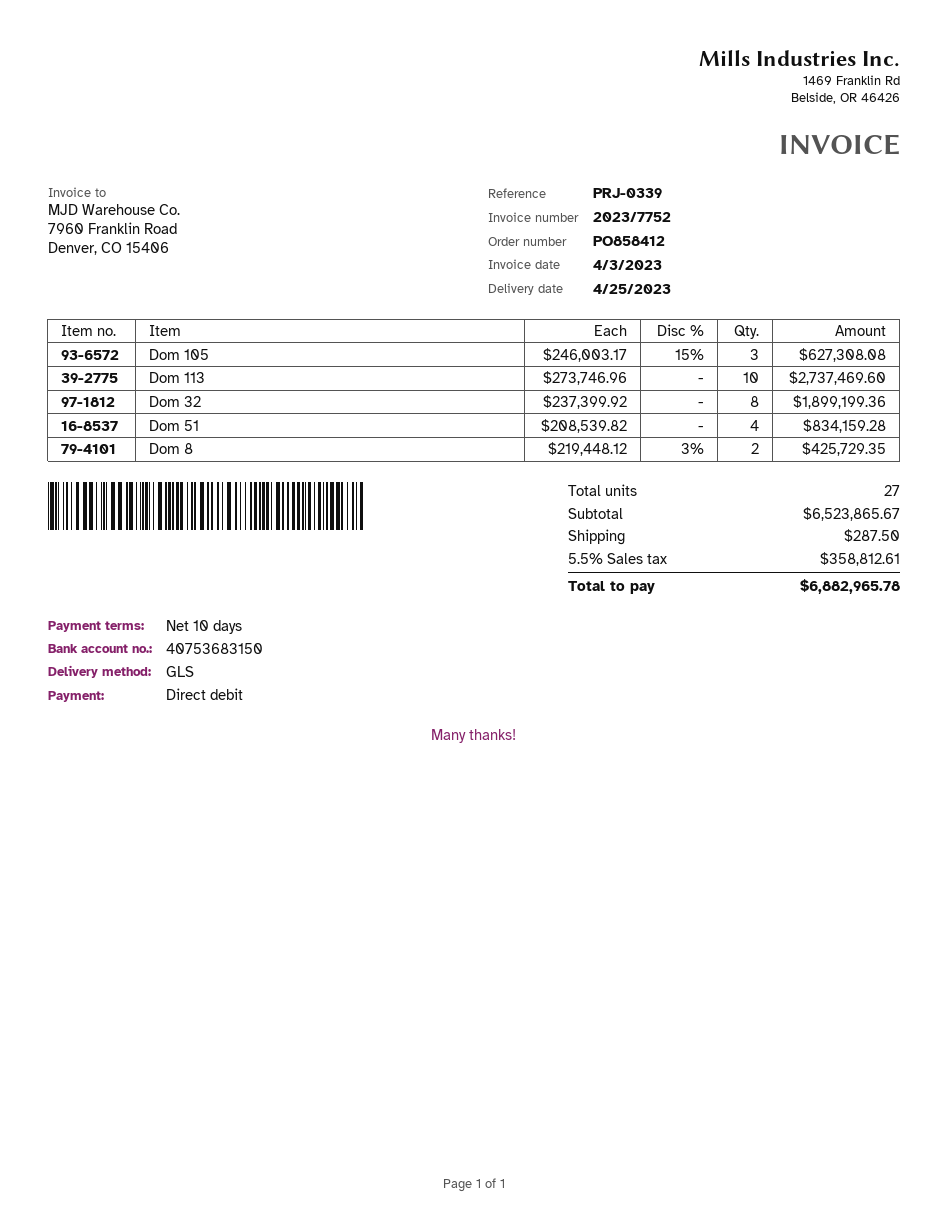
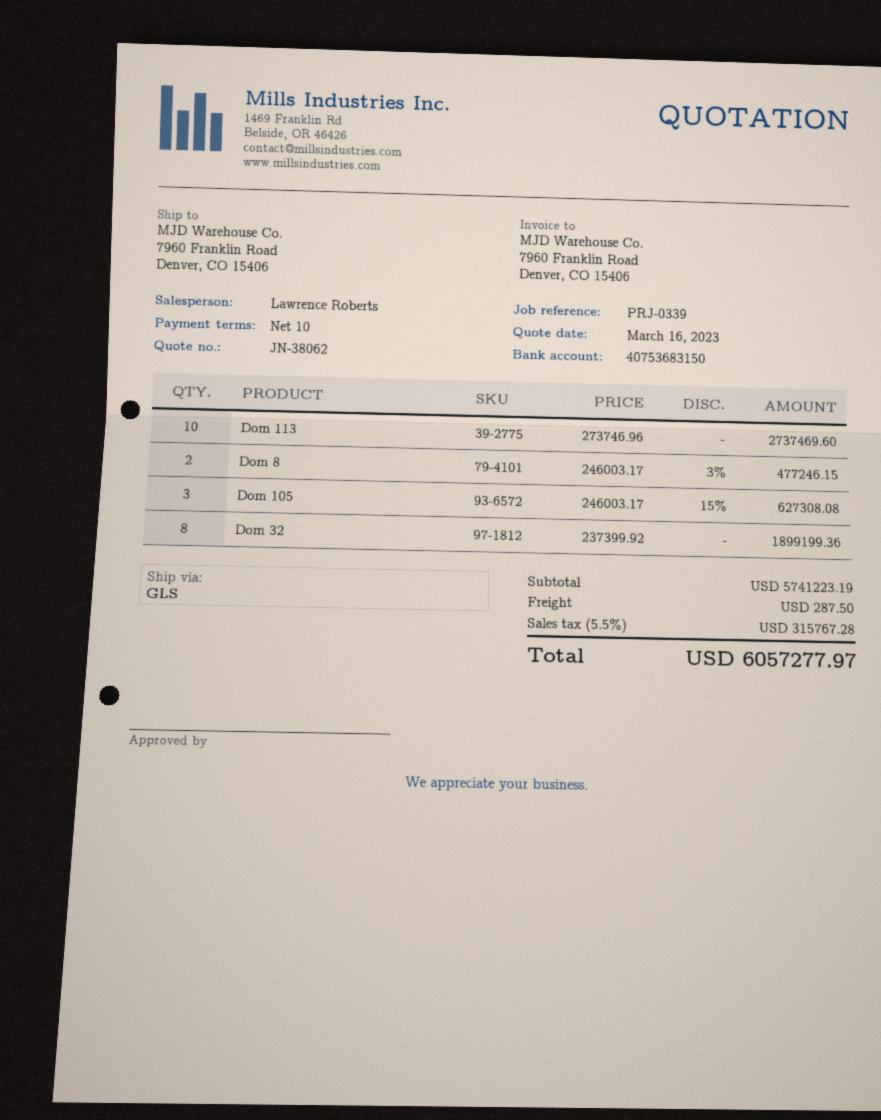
Dom 51: 4 x 208539.82 = 834159.28 -> none
Dom 8: 2 x 219448.12 - 3% = 425729.35 -> 2 x 246003.17 - 3% = 477246.15
subtotal: 6523865.67 -> 5741223.19
tax: 5.5% = 358812.61 -> 5.5% = 315767.28
total: 6882965.78 -> 6057277.97

